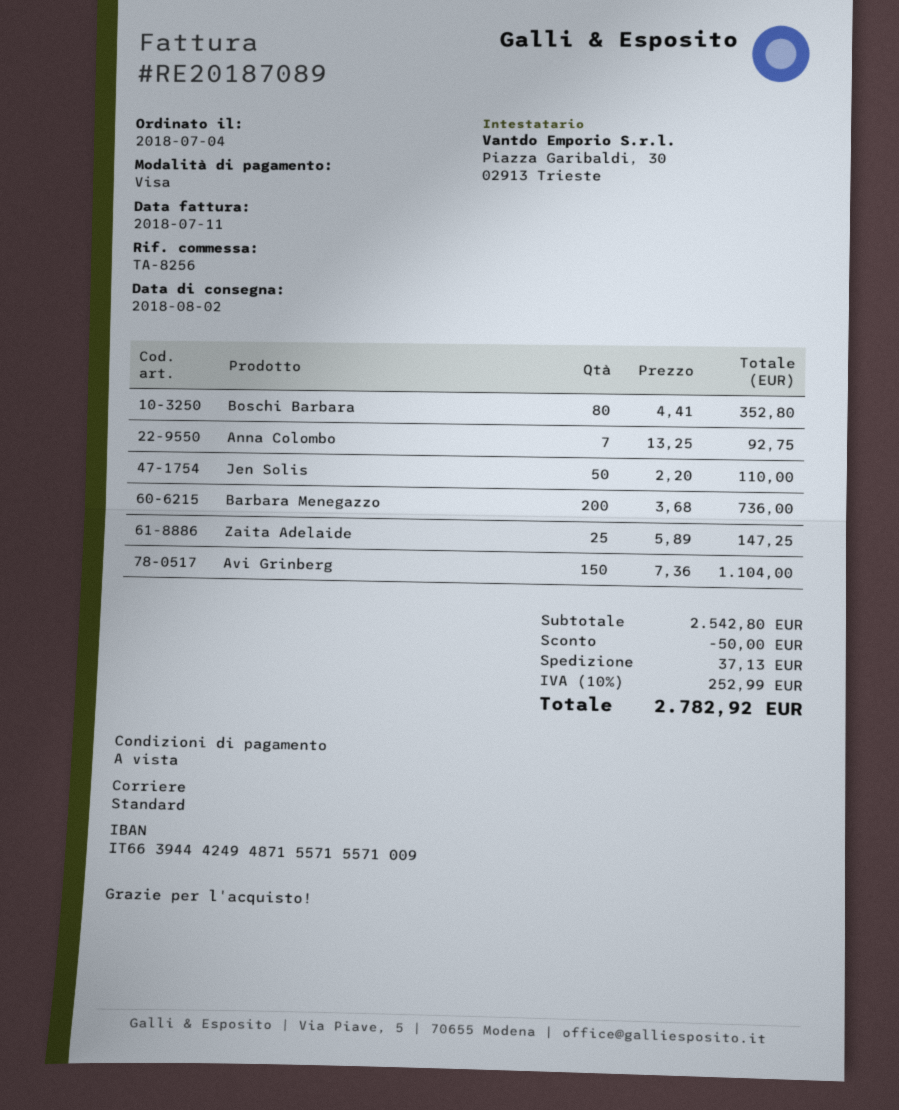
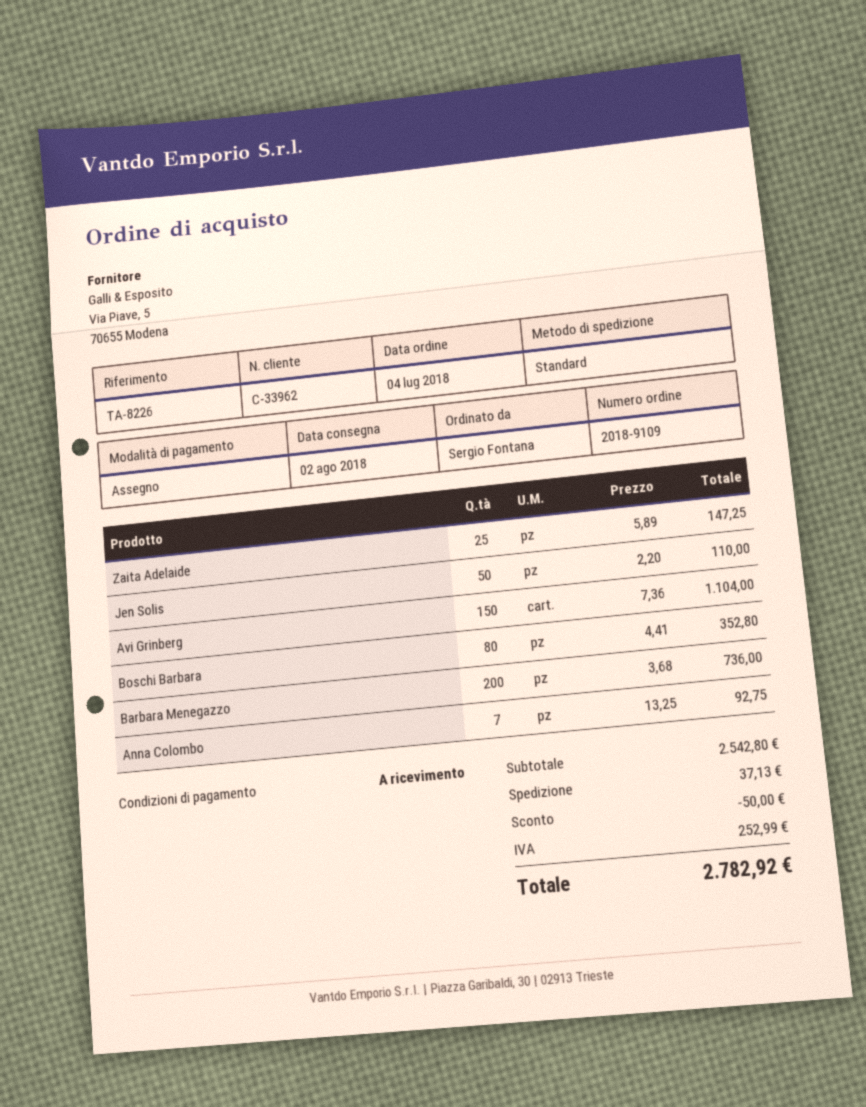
reference: TA-8256 -> TA-8226
payment method: Visa -> cheque

